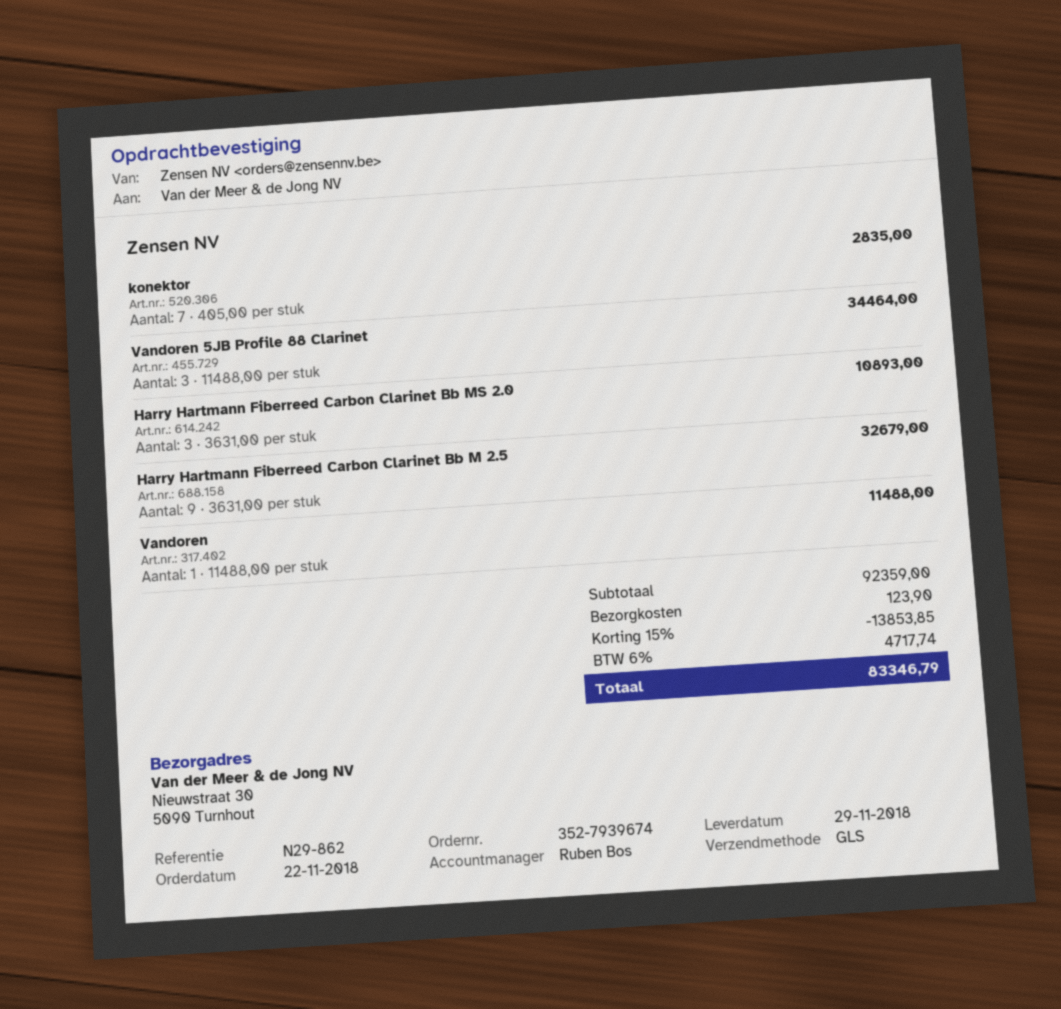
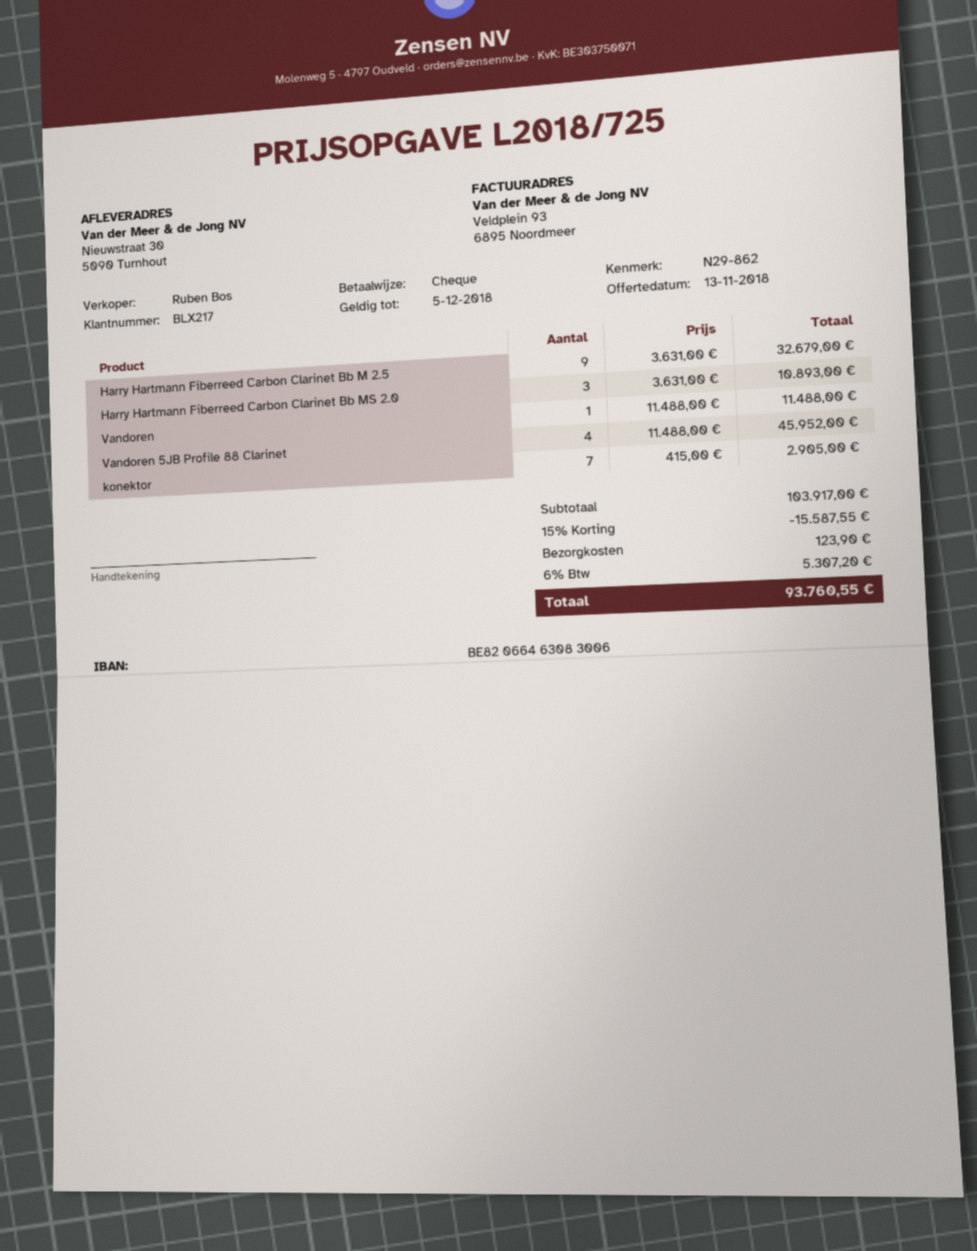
konektor: 7 x 405.00 = 2835.00 -> 7 x 415.00 = 2905.00
Vandoren 5JB Profile 88 Clarinet: 3 x 11488.00 = 34464.00 -> 4 x 11488.00 = 45952.00
subtotal: 92359.00 -> 103917.00
discount: 15% = 13853.85 -> 15% = 15587.55
tax: 6% = 4717.74 -> 6% = 5307.20
total: 83346.79 -> 93760.55

